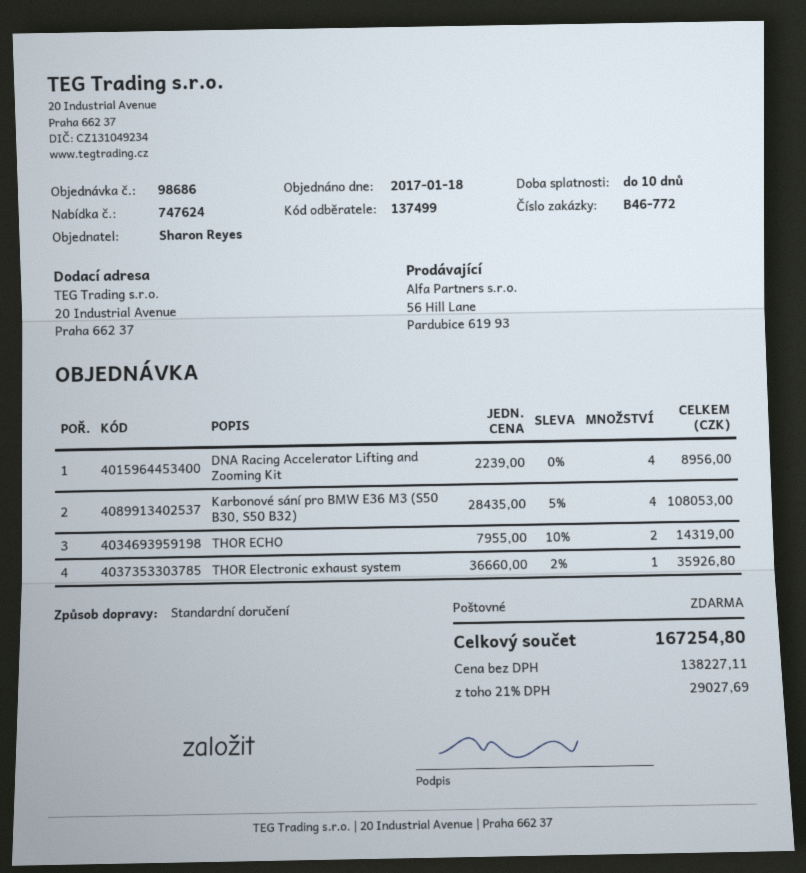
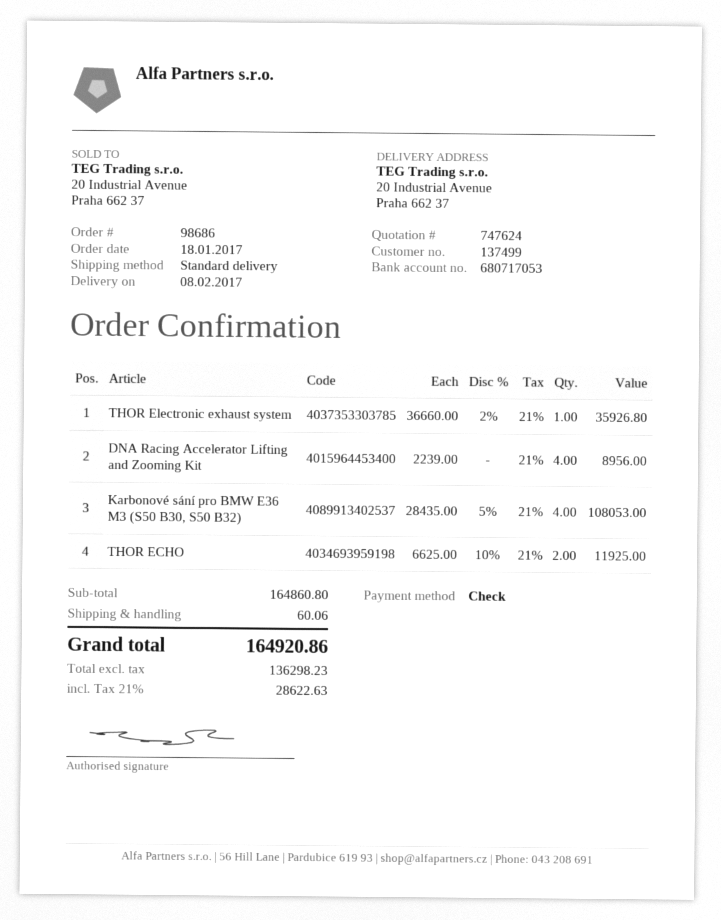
THOR ECHO: 2 x 7955.00 - 10% = 14319.00 -> 2 x 6625.00 - 10% = 11925.00
shipping: 0.00 -> 60.06
net: 138227.11 -> 136298.23
tax: 21% = 29027.69 -> 21% = 28622.63
total: 167254.80 -> 164920.86

